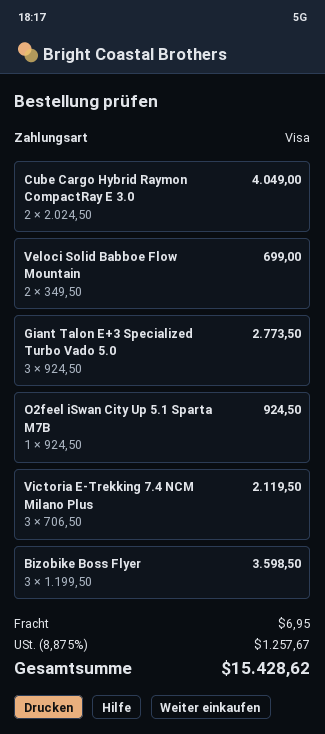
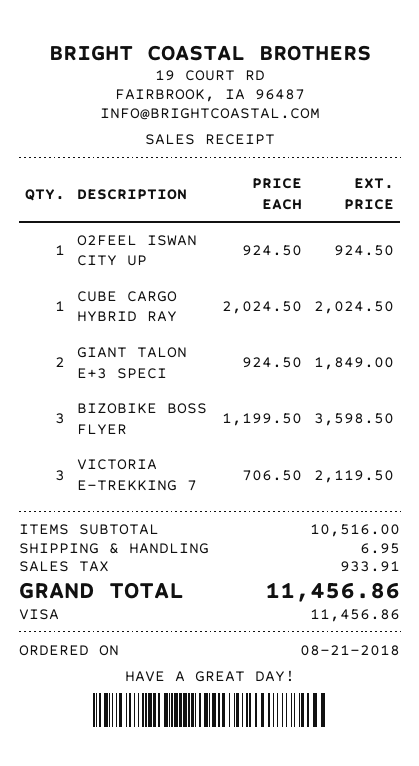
Cube Cargo Hybrid Raymon CompactRay E 3.0: 2 x 2024.50 = 4049.00 -> 1 x 2024.50 = 2024.50
Veloci Solid Babboe Flow Mountain: 2 x 349.50 = 699.00 -> none
Giant Talon E+3 Specialized Turbo Vado 5.0: 3 x 924.50 = 2773.50 -> 2 x 924.50 = 1849.00
tax: 1257.67 -> 933.91
total: 15428.62 -> 11456.86

